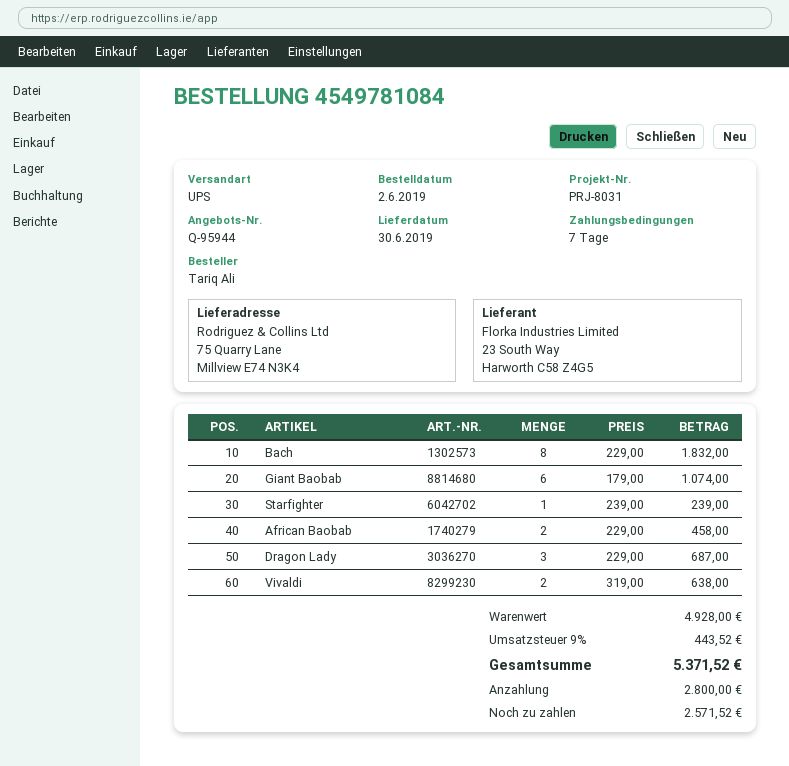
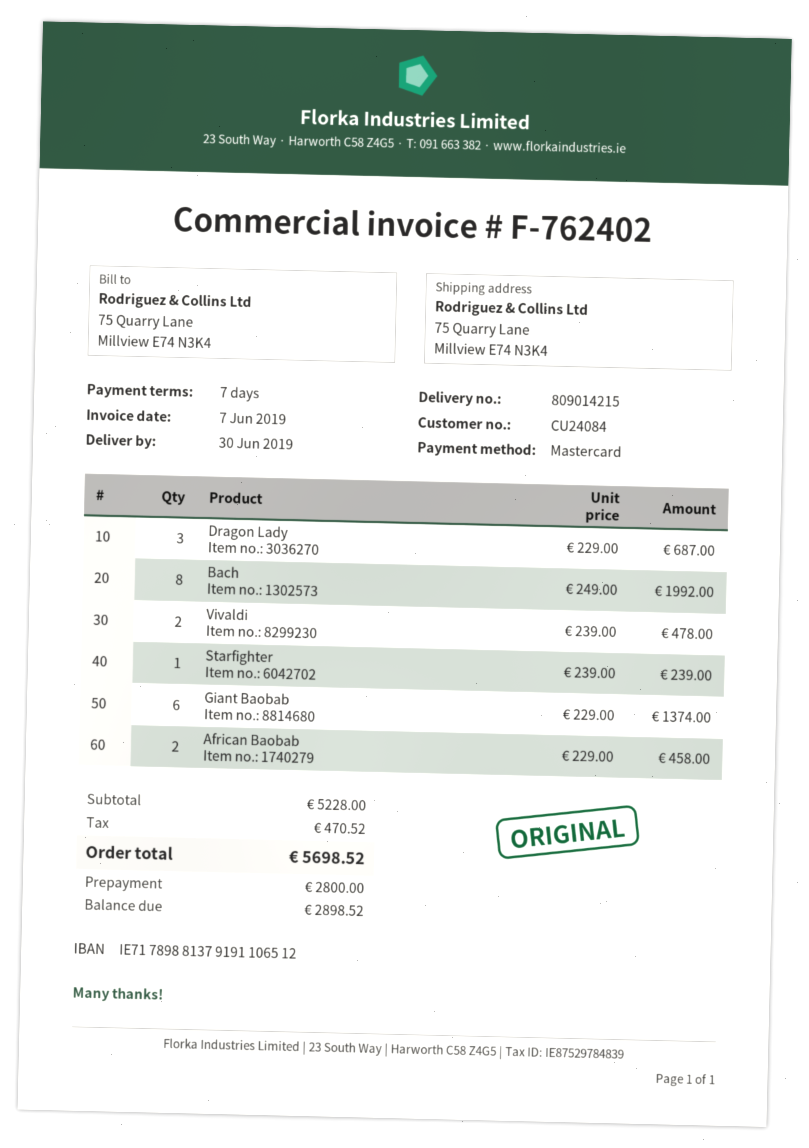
Bach: 8 x 229.00 = 1832.00 -> 8 x 249.00 = 1992.00
Giant Baobab: 6 x 179.00 = 1074.00 -> 6 x 229.00 = 1374.00
Vivaldi: 2 x 319.00 = 638.00 -> 2 x 239.00 = 478.00
subtotal: 4928.00 -> 5228.00
tax: 443.52 -> 470.52
total: 5371.52 -> 5698.52
balance: 2571.52 -> 2898.52

